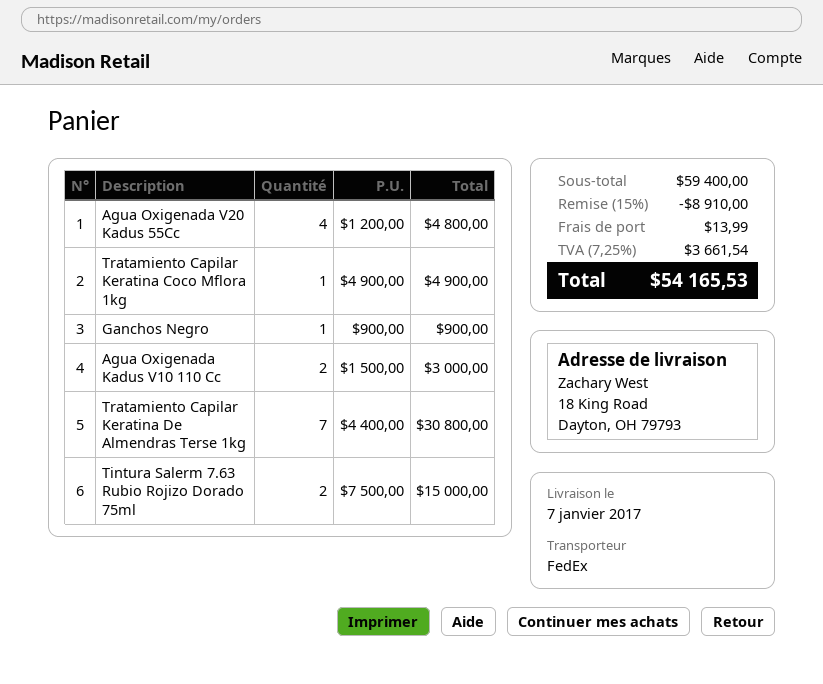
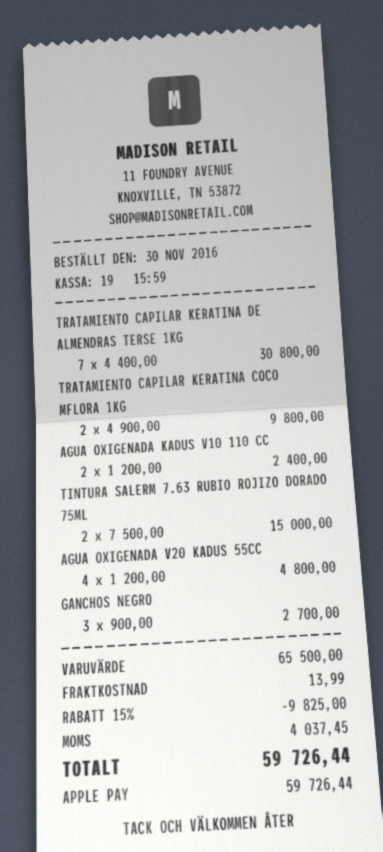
Tratamiento Capilar Keratina Coco Mflora 1kg: 1 x 4900.00 = 4900.00 -> 2 x 4900.00 = 9800.00
Ganchos Negro: 1 x 900.00 = 900.00 -> 3 x 900.00 = 2700.00
Agua Oxigenada Kadus V10 110 Cc: 2 x 1500.00 = 3000.00 -> 2 x 1200.00 = 2400.00
subtotal: 59400.00 -> 65500.00
discount: 15% = 8910.00 -> 15% = 9825.00
tax: 3661.54 -> 4037.45
total: 54165.53 -> 59726.44

